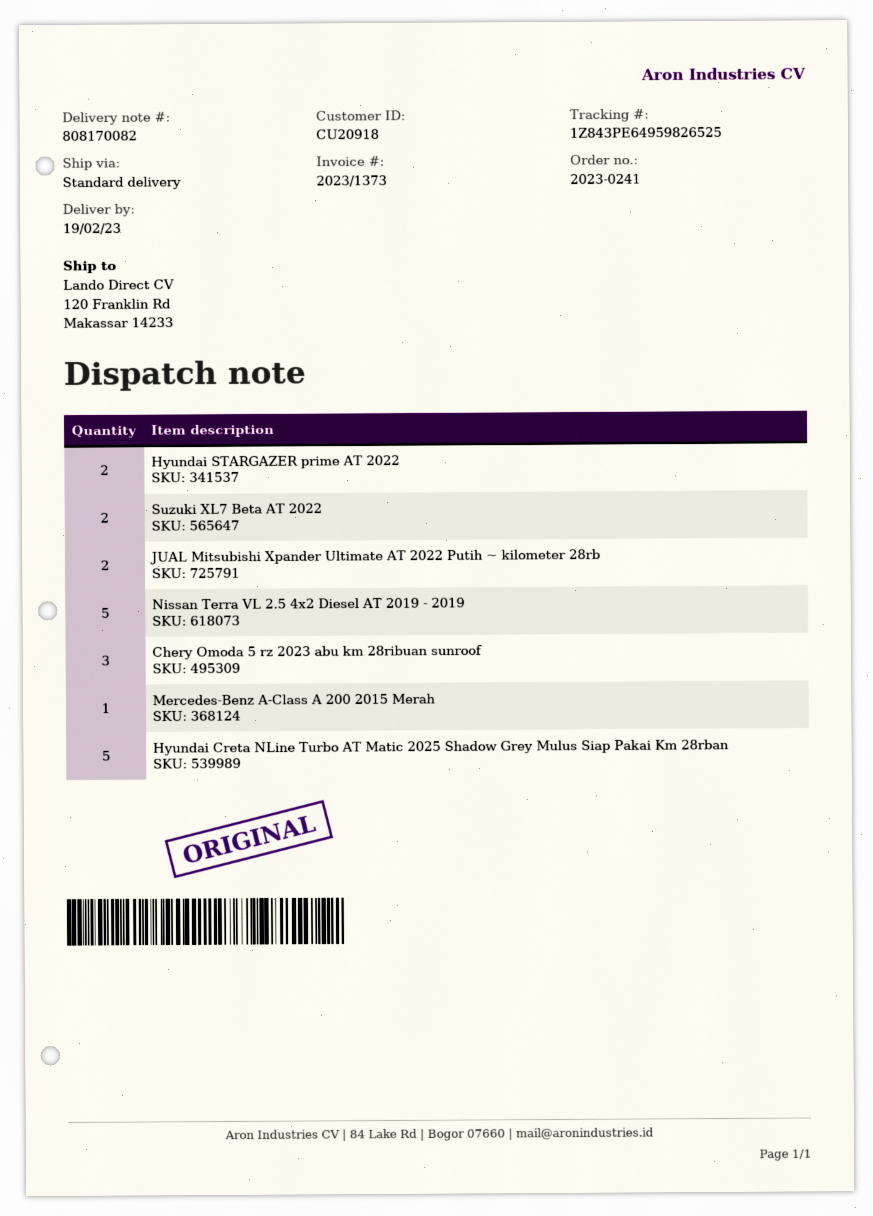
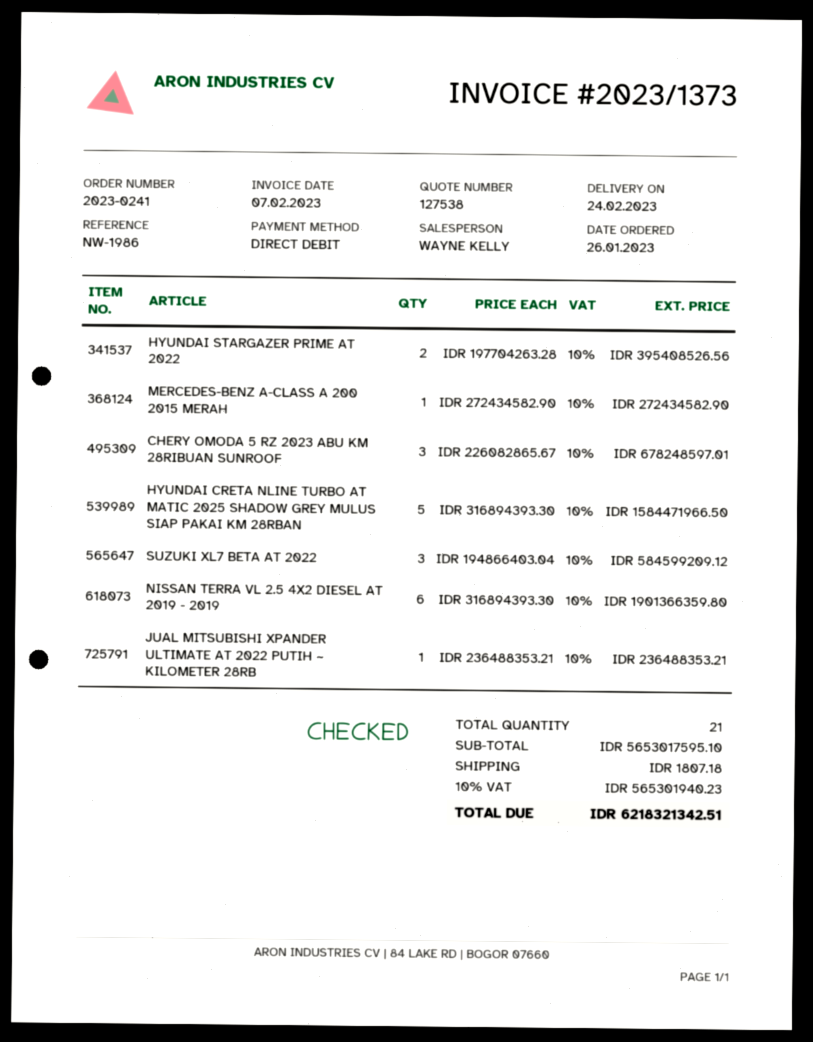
delivery date: 2023-02-19 -> 2023-02-24
Suzuki XL7 Beta AT 2022: 2 -> 3
JUAL Mitsubishi Xpander Ultimate AT 2022 Putih ~ kilometer 28rb: 2 -> 1
Nissan Terra VL 2.5 4x2 Diesel AT 2019 - 2019: 5 -> 6

